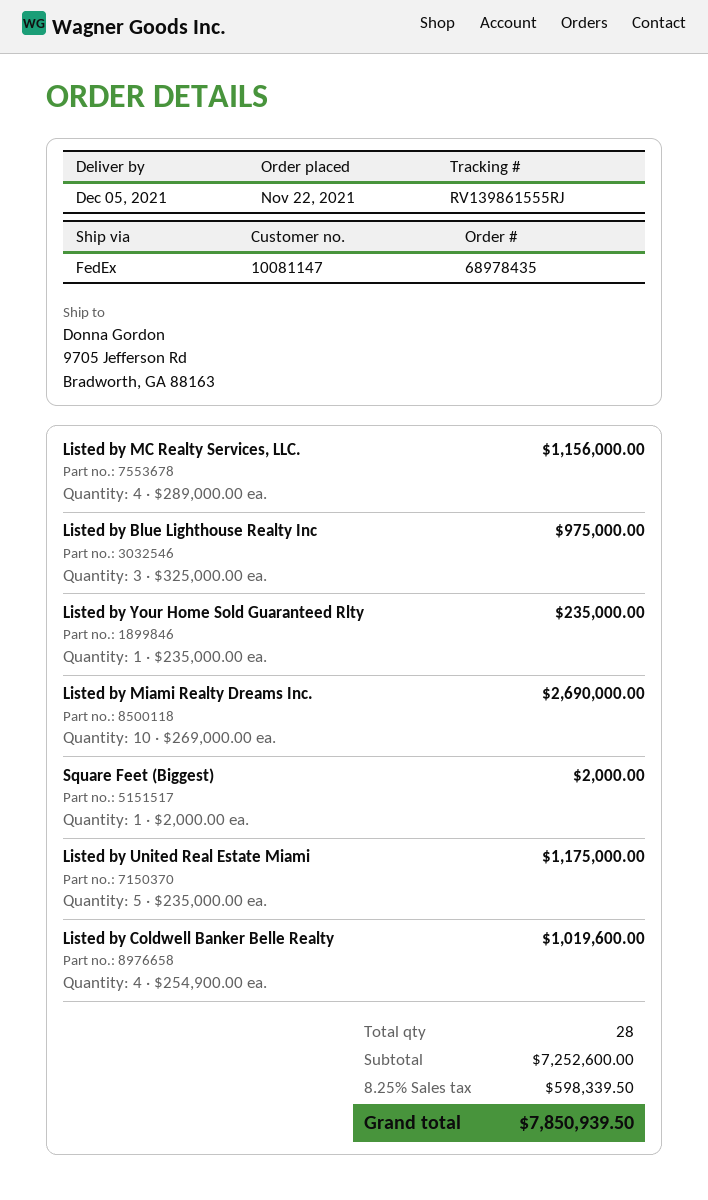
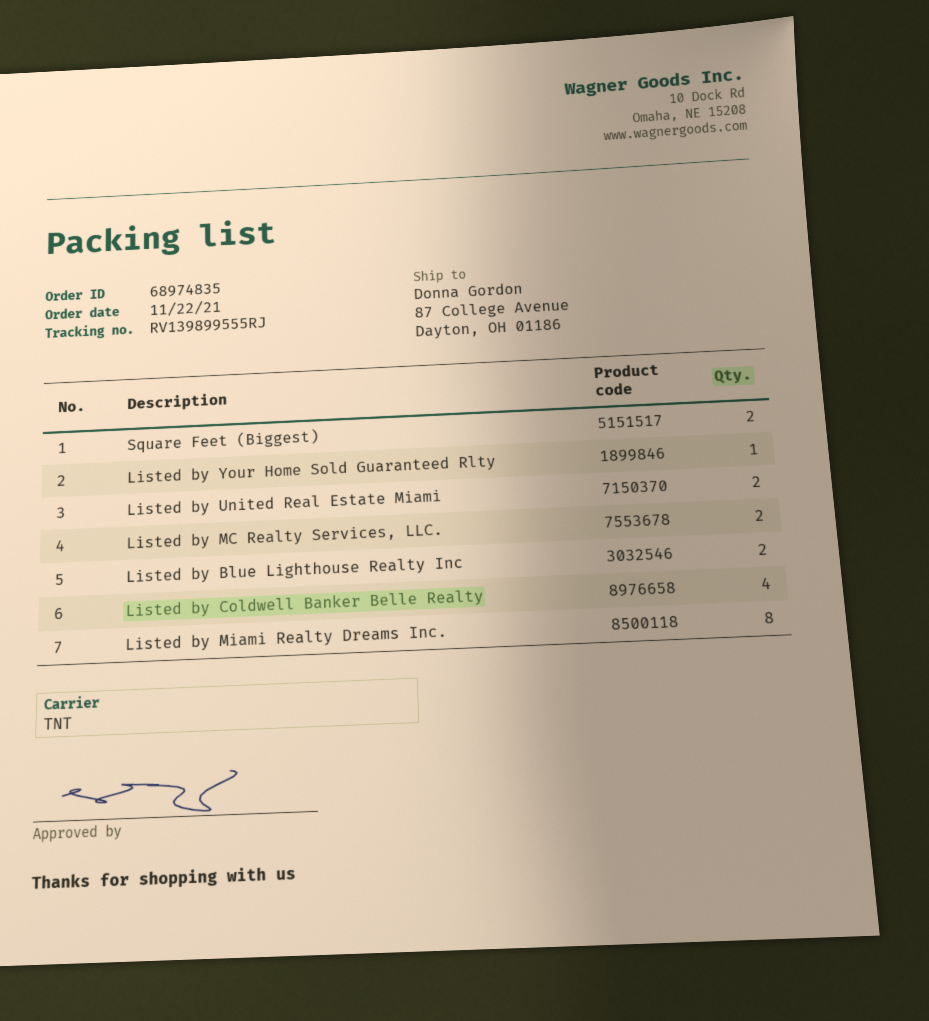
order number: 68978435 -> 68974835
shipping method: FedEx -> TNT
tracking number: RV139861555RJ -> RV139899555RJ
ship to: 9705 Jefferson Rd, Bradworth, GA 88163 -> 87 College Avenue, Dayton, OH 01186
Listed by MC Realty Services, LLC.: 4 -> 2
Listed by Blue Lighthouse Realty Inc: 3 -> 2
Listed by Miami Realty Dreams Inc.: 10 -> 8
Square Feet (Biggest): 1 -> 2
Listed by United Real Estate Miami: 5 -> 2

